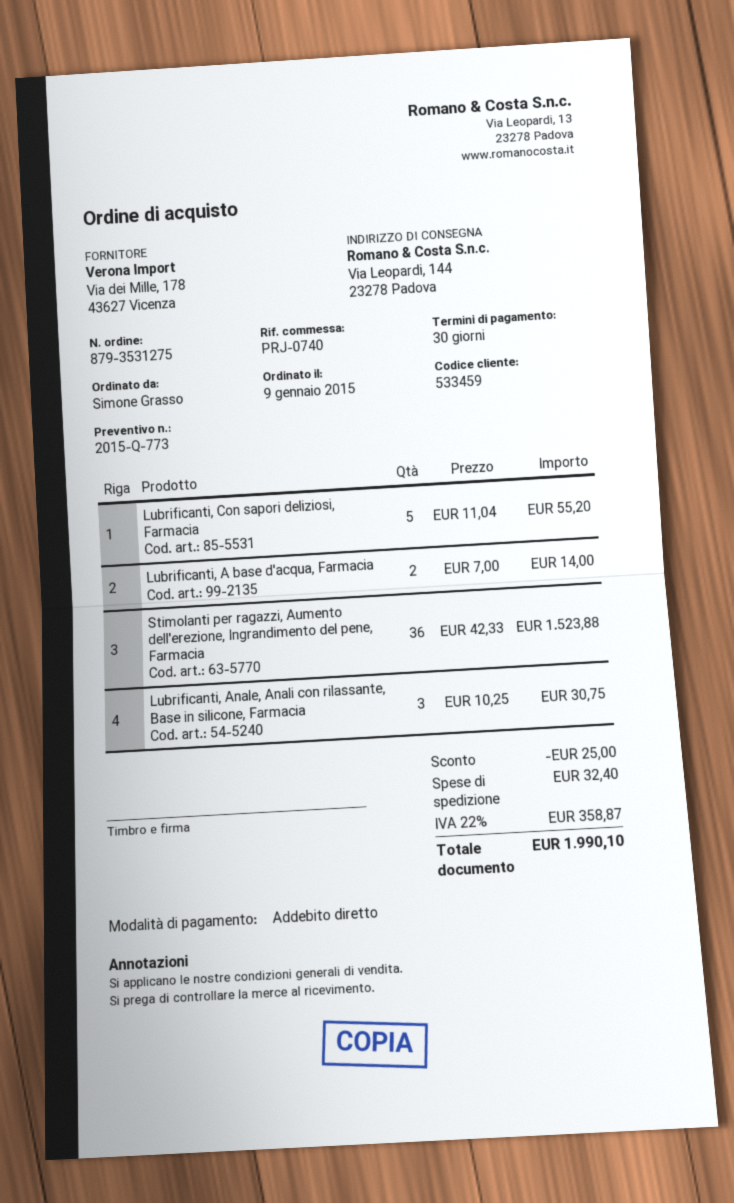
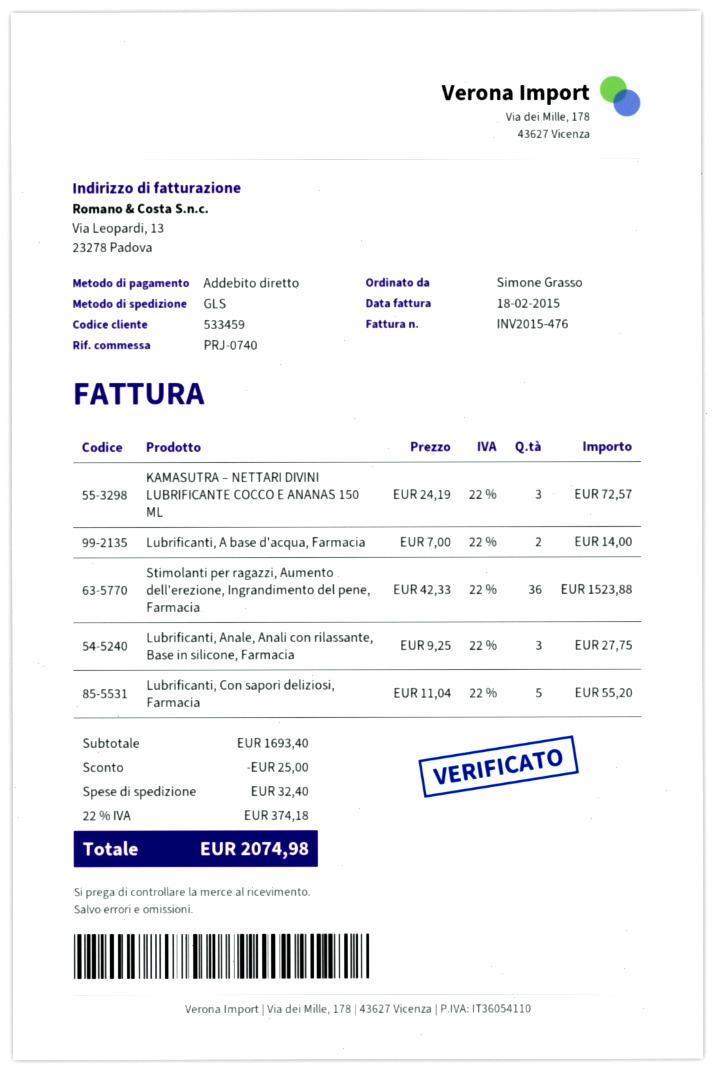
Lubrificanti, Anale, Anali con rilassante, Base in silicone, Farmacia: 3 x 10.25 = 30.75 -> 3 x 9.25 = 27.75
KAMASUTRA – NETTARI DIVINI LUBRIFICANTE COCCO E ANANAS 150 ML: none -> 3 x 24.19 = 72.57
tax: 22% = 358.87 -> 22% = 374.18
total: 1990.10 -> 2074.98

